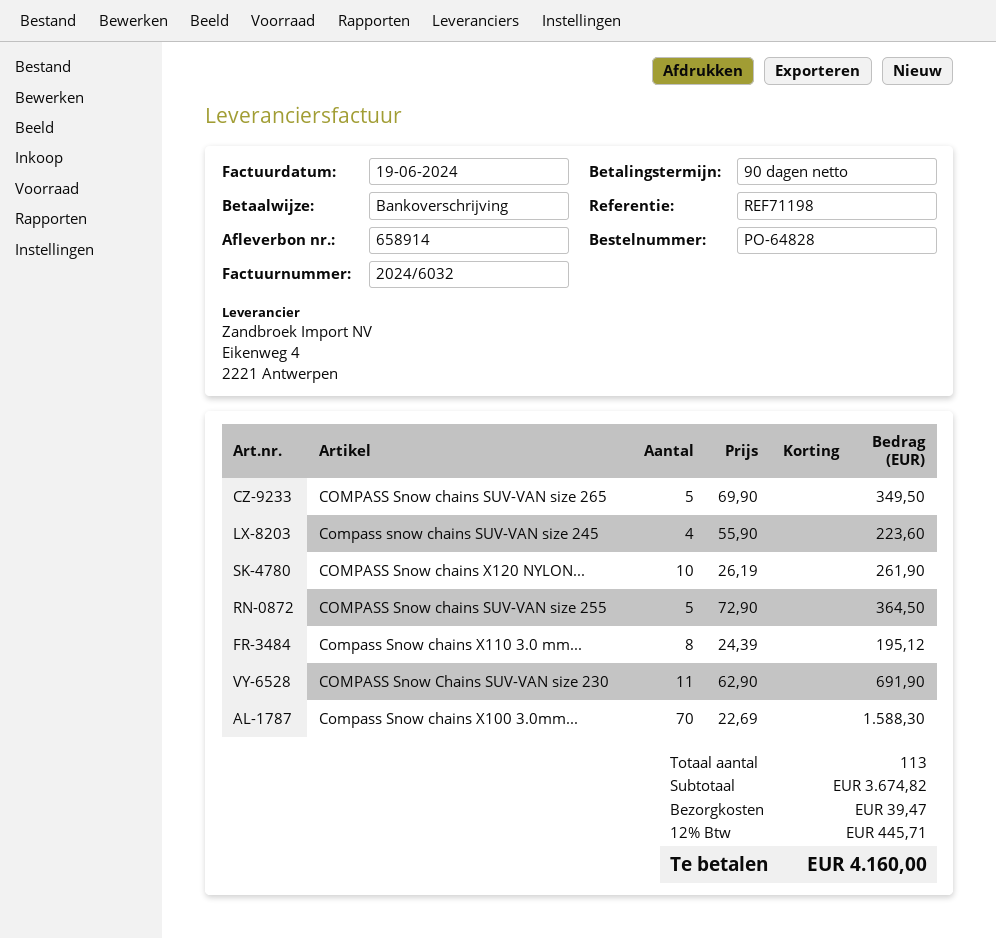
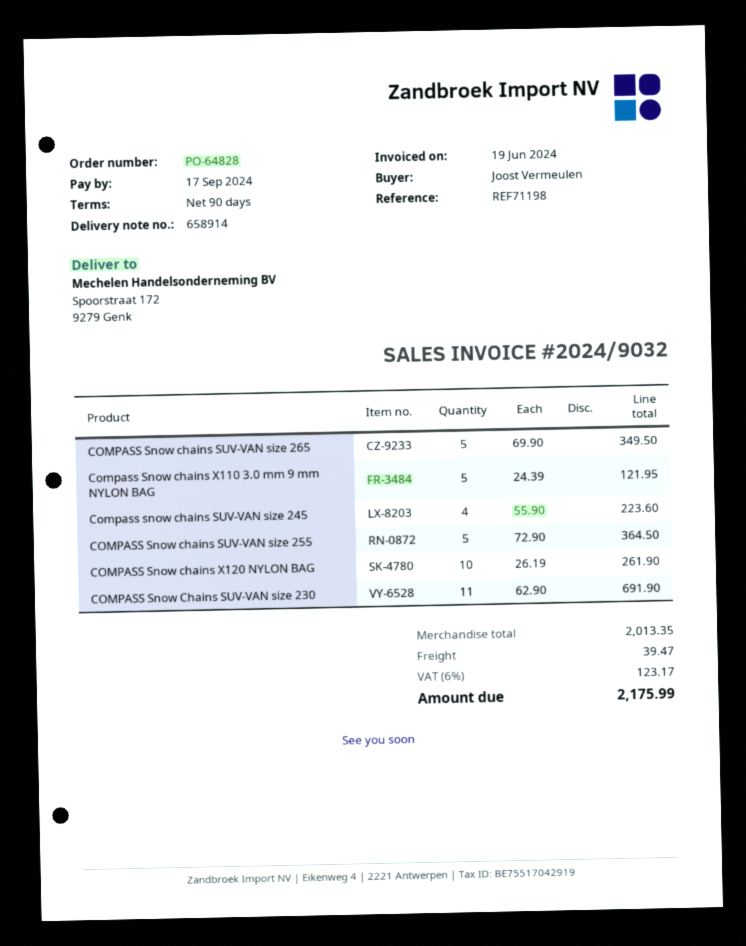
invoice number: 2024/6032 -> 2024/9032
Compass Snow chains X110 3.0 mm...: 8 x 24.39 = 195.12 -> 5 x 24.39 = 121.95
Compass Snow chains X100 3.0mm...: 70 x 22.69 = 1588.30 -> none
subtotal: 3674.82 -> 2013.35
tax: 12% = 445.71 -> 6% = 123.17
total: 4160.00 -> 2175.99

